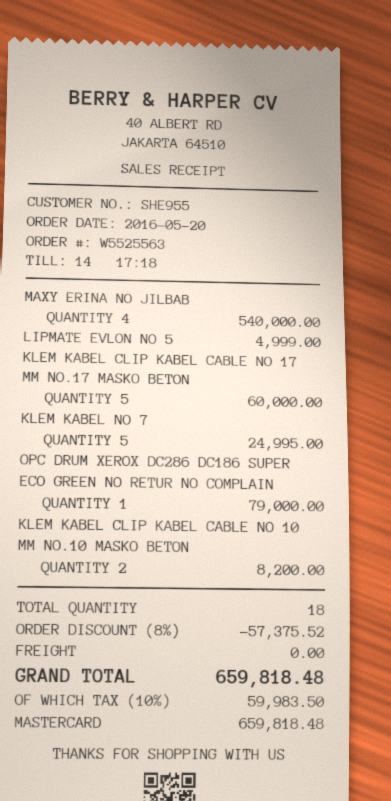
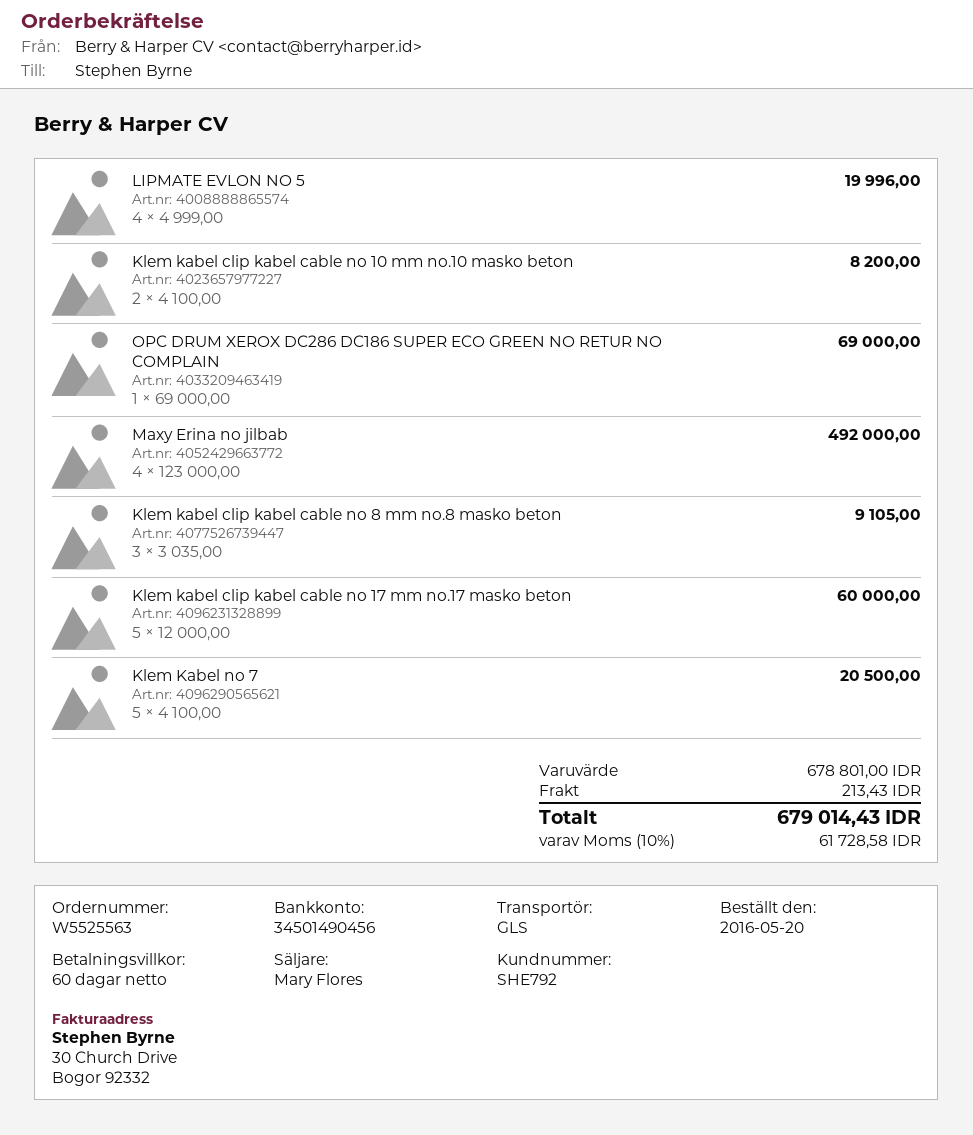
customer number: SHE955 -> SHE792
MAXY ERINA NO JILBAB: 4 for 540000.00 -> 4 for 492000.00
LIPMATE EVLON NO 5: 1 for 4999.00 -> 4 for 19996.00
KLEM KABEL NO 7: 5 for 24995.00 -> 5 for 20500.00
OPC DRUM XEROX DC286 DC186 SUPER ECO GREEN NO RETUR NO COMPLAIN: 1 for 79000.00 -> 1 for 69000.00
Klem kabel clip kabel cable no 8 mm no.8 masko beton: none -> 3 for 9105.00
discount: 8% = 57375.52 -> none
shipping: 0.00 -> 213.43
tax: 10% = 59983.50 -> 10% = 61728.58
total: 659818.48 -> 679014.43

